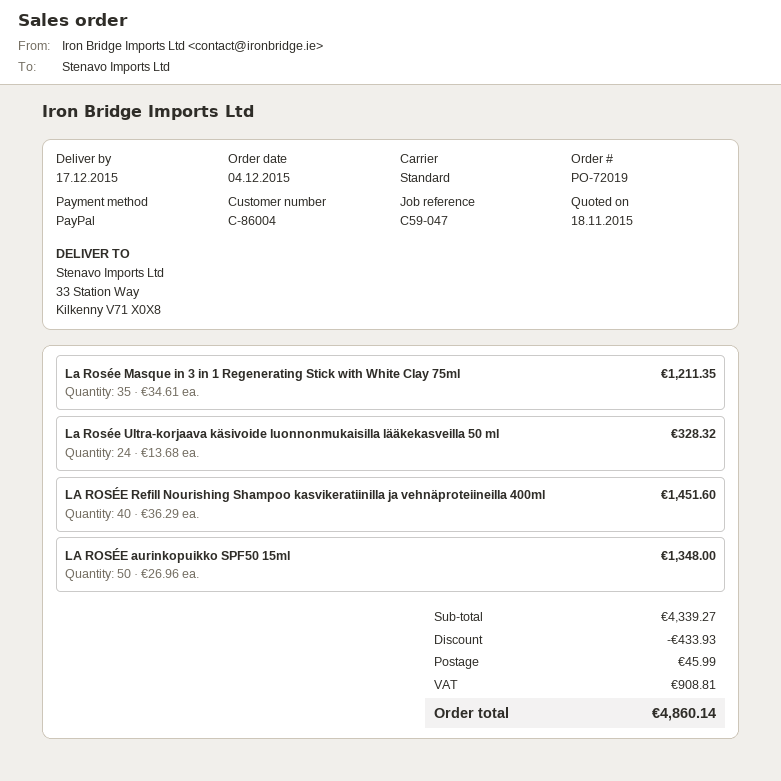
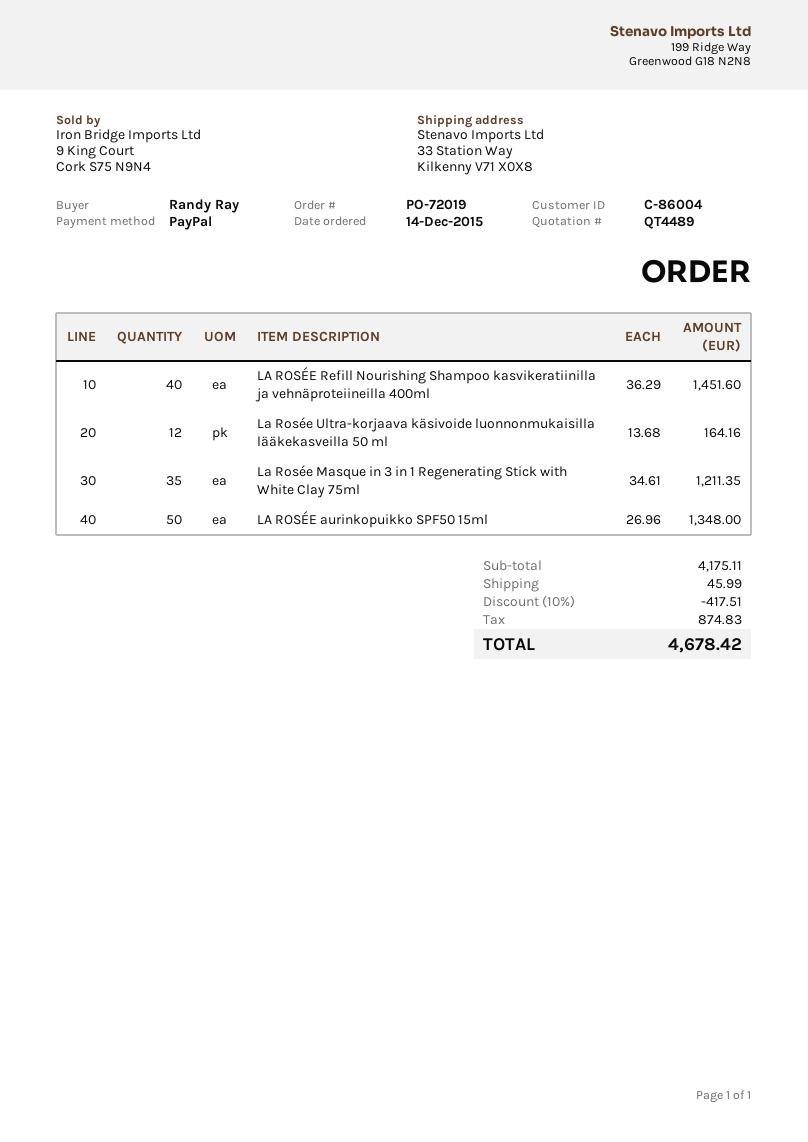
order date: 2015-12-04 -> 2015-12-14
La Rosée Ultra-korjaava käsivoide luonnonmukaisilla lääkekasveilla 50 ml: 24 x 13.68 = 328.32 -> 12 x 13.68 = 164.16
subtotal: 4339.27 -> 4175.11
discount: 433.93 -> 417.51
tax: 908.81 -> 874.83
total: 4860.14 -> 4678.42

